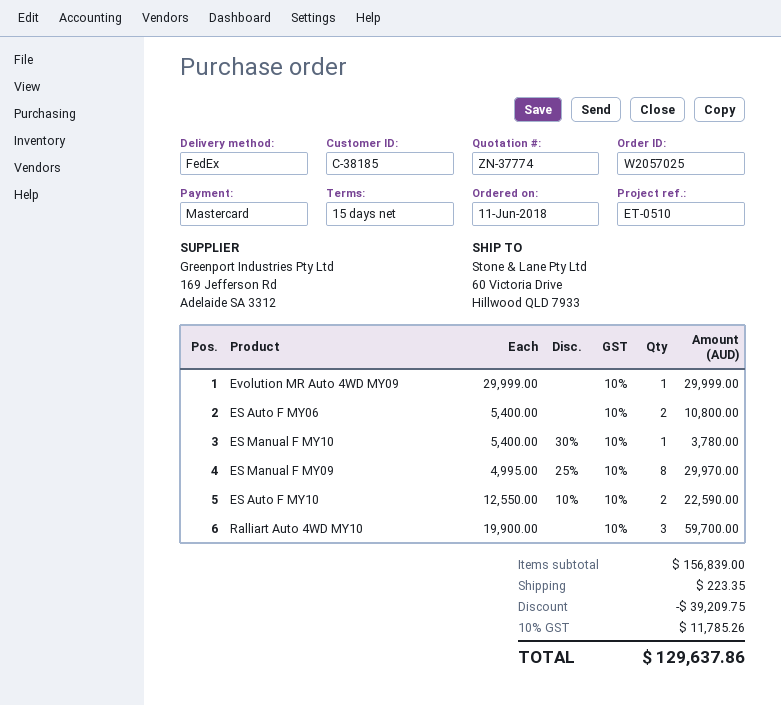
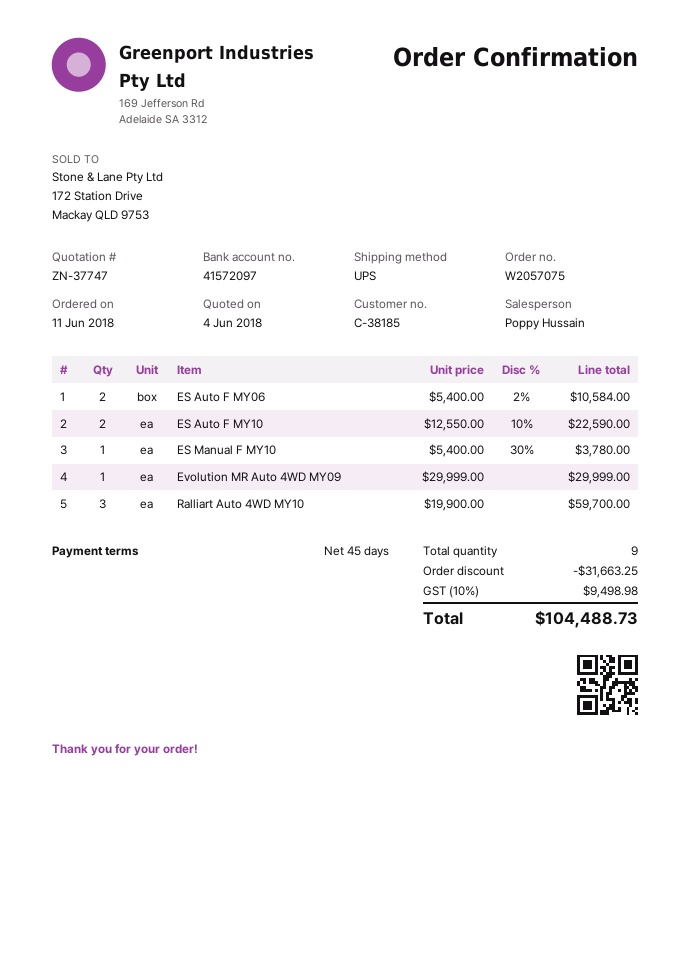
quote number: ZN-37774 -> ZN-37747
order number: W2057025 -> W2057075
payment terms: 15 days -> 45 days
shipping method: FedEx -> UPS
ES Auto F MY06: 2 x 5400.00 = 10800.00 -> 2 x 5400.00 - 2% = 10584.00
ES Manual F MY09: 8 x 4995.00 - 25% = 29970.00 -> none
discount: 39209.75 -> 31663.25
shipping: 223.35 -> none
tax: 10% = 11785.26 -> 10% = 9498.98
total: 129637.86 -> 104488.73

